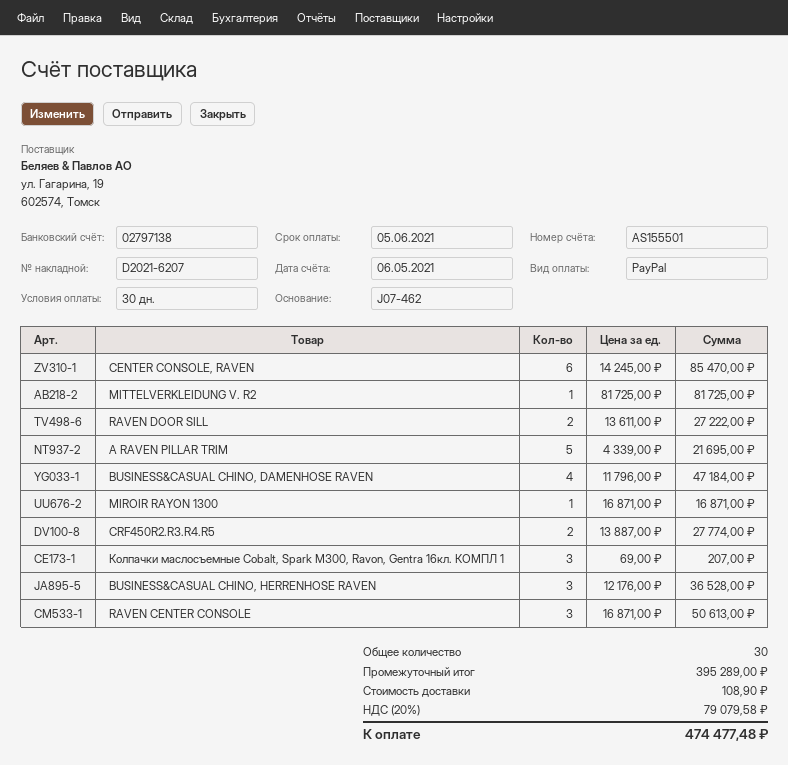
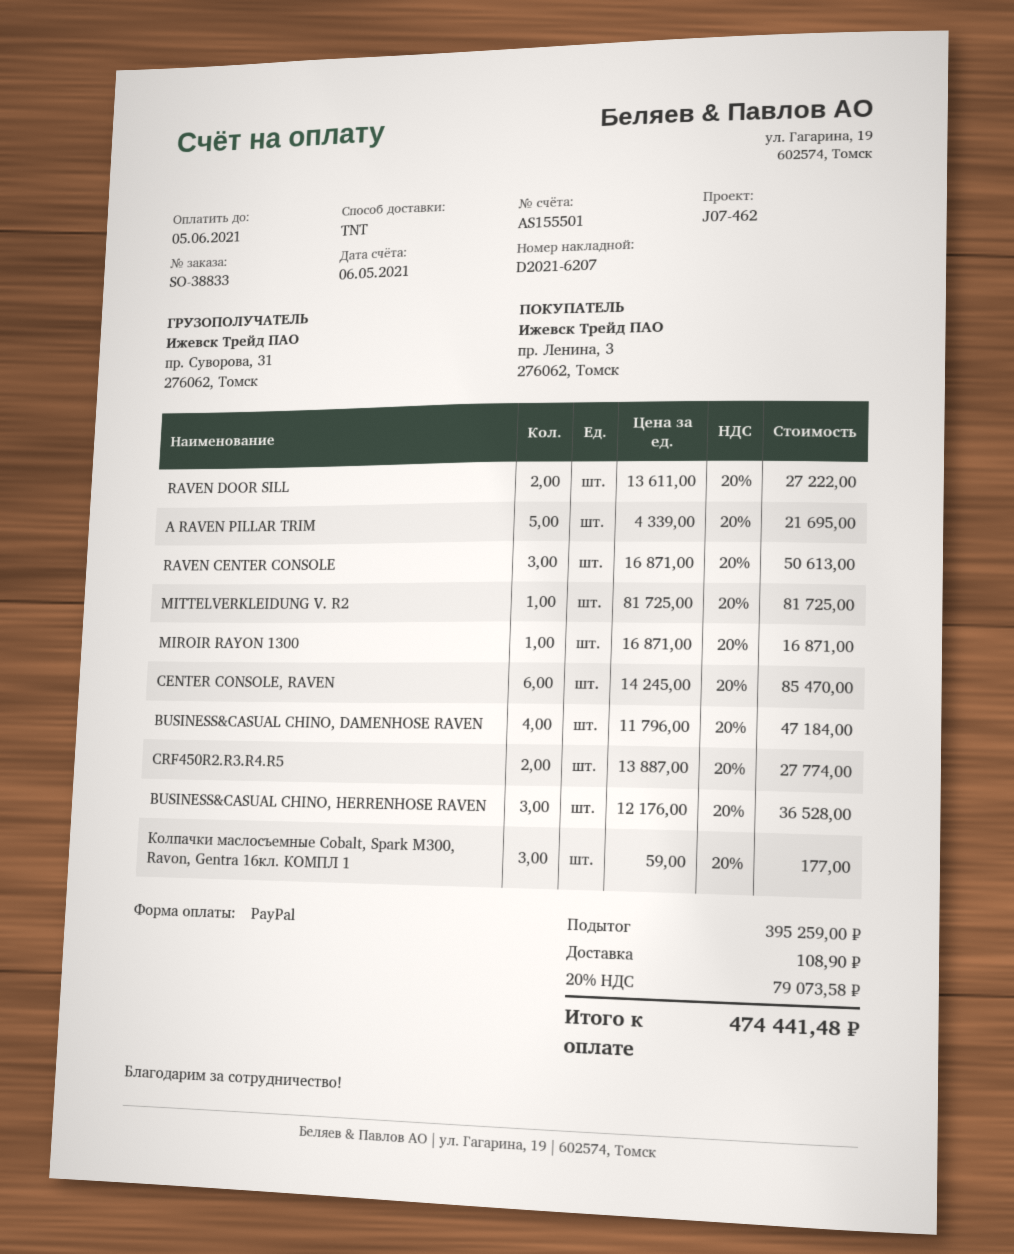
Колпачки маслосъемные Cobalt, Spark M300, Ravon, Gentra 16кл. КОМПЛ 1: 3 x 69.00 = 207.00 -> 3 x 59.00 = 177.00
subtotal: 395289.00 -> 395259.00
tax: 20% = 79079.58 -> 20% = 79073.58
total: 474477.48 -> 474441.48

